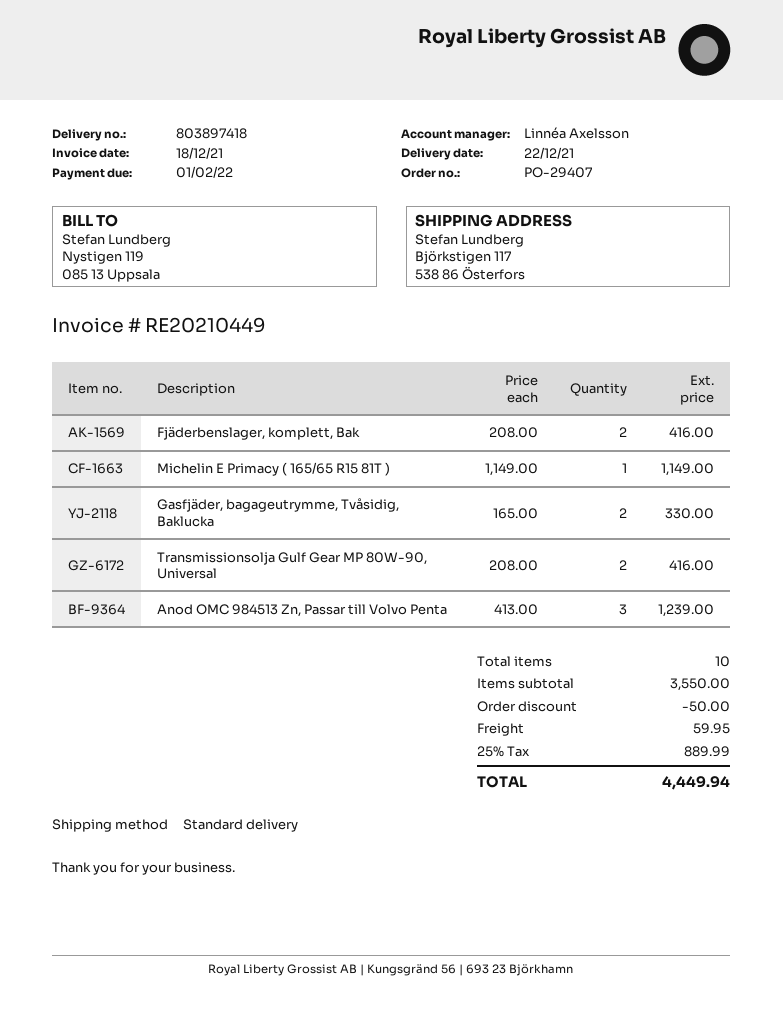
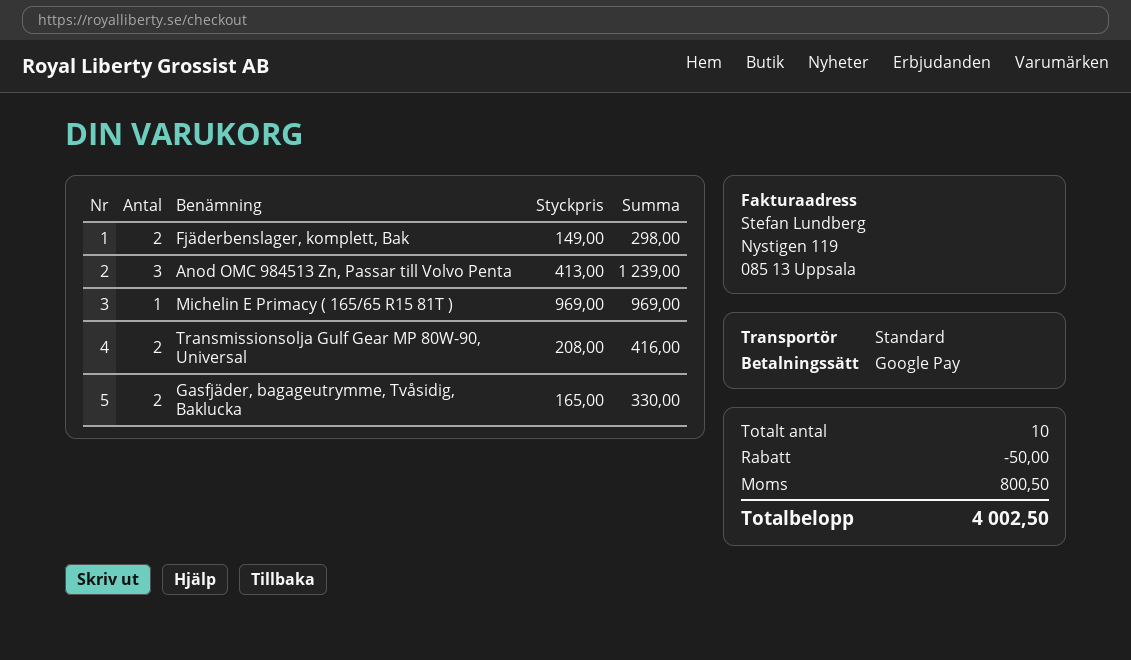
Fjäderbenslager, komplett, Bak: 2 x 208.00 = 416.00 -> 2 x 149.00 = 298.00
Michelin E Primacy ( 165/65 R15 81T ): 1 x 1149.00 = 1149.00 -> 1 x 969.00 = 969.00
shipping: 59.95 -> none
tax: 889.99 -> 800.50
total: 4449.94 -> 4002.50

